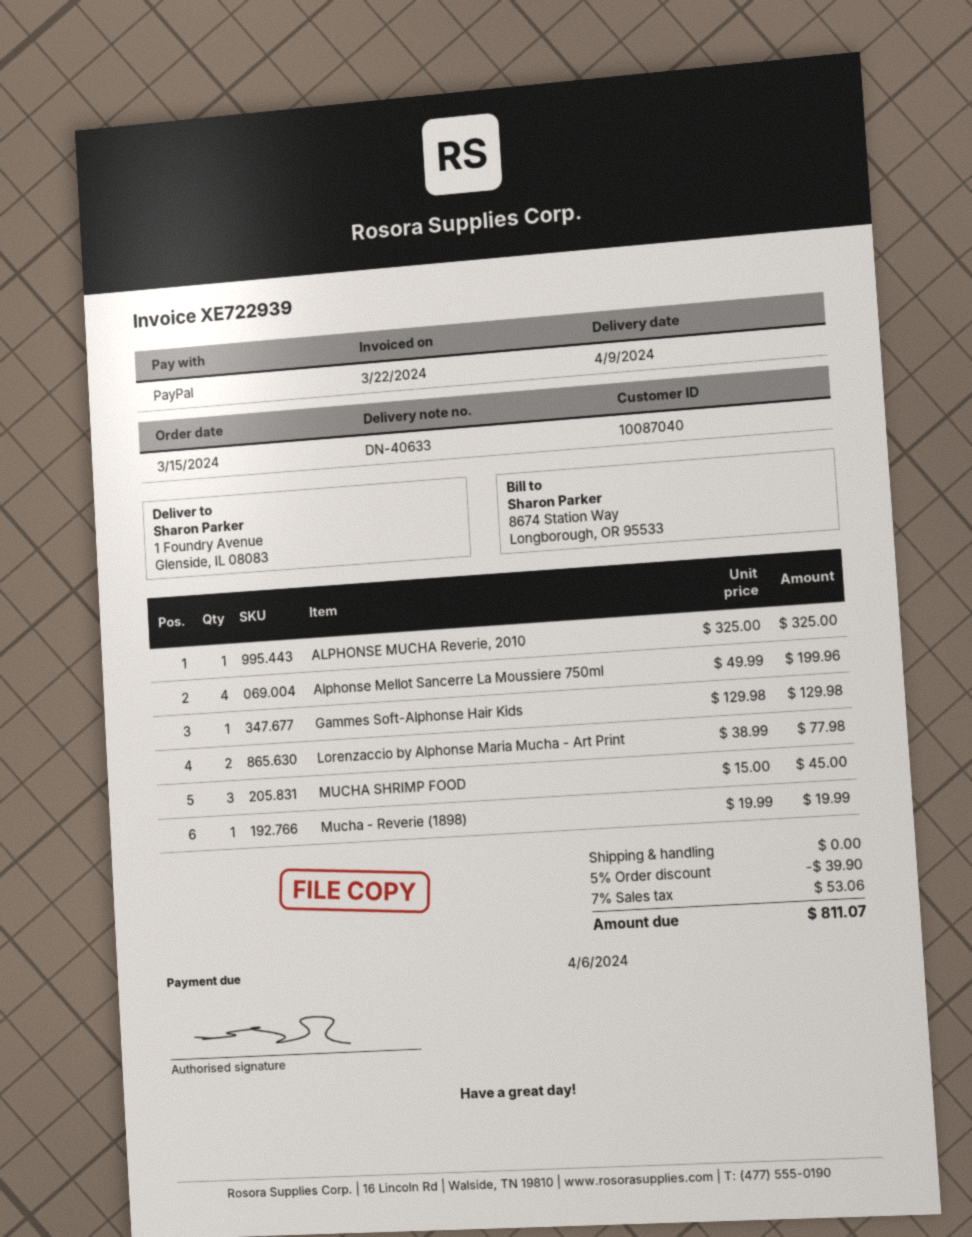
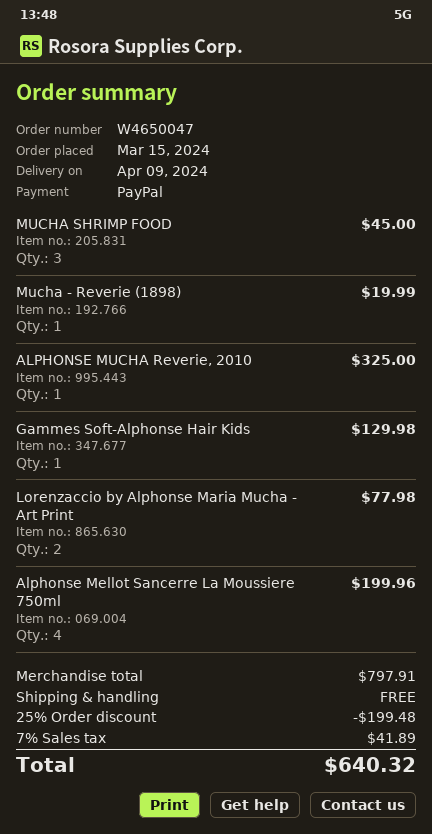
discount: 5% = 39.90 -> 25% = 199.48
tax: 7% = 53.06 -> 7% = 41.89
total: 811.07 -> 640.32

